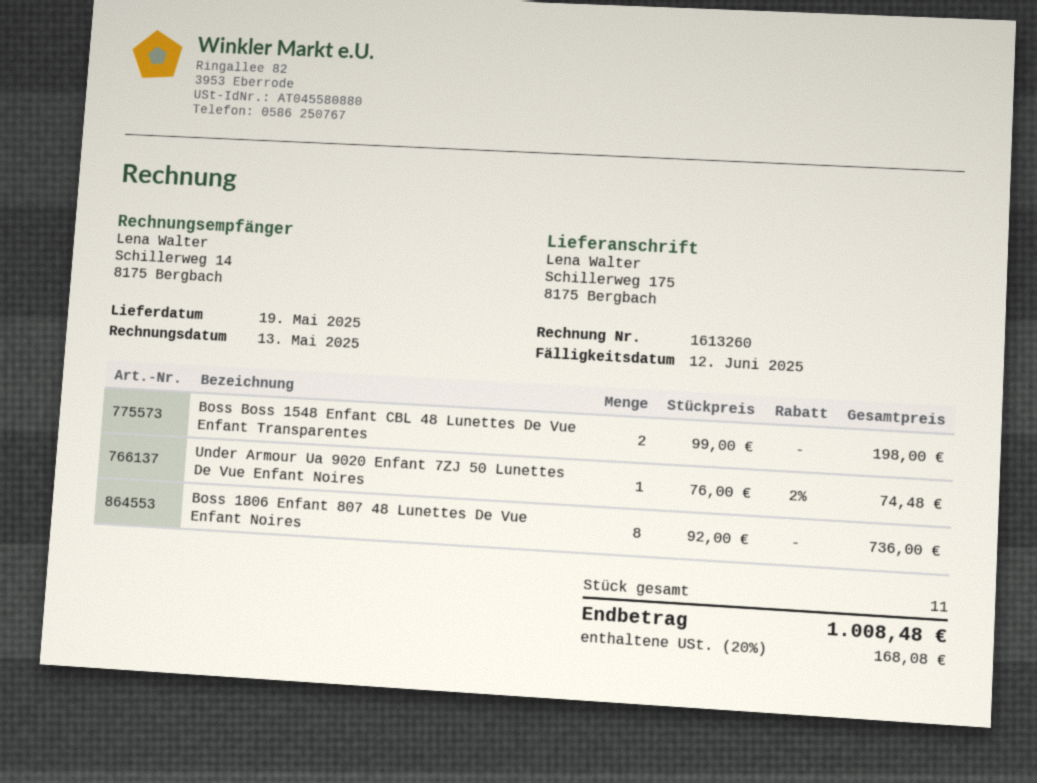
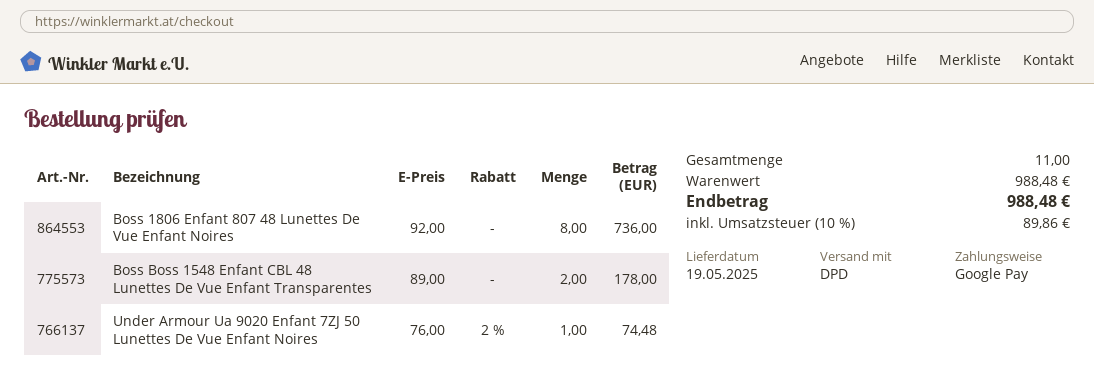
Boss Boss 1548 Enfant CBL 48 Lunettes De Vue Enfant Transparentes: 2 x 99.00 = 198.00 -> 2 x 89.00 = 178.00
tax: 20% = 168.08 -> 10% = 89.86
total: 1008.48 -> 988.48

